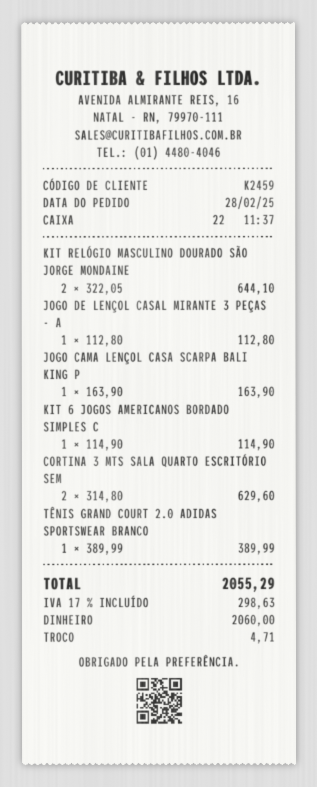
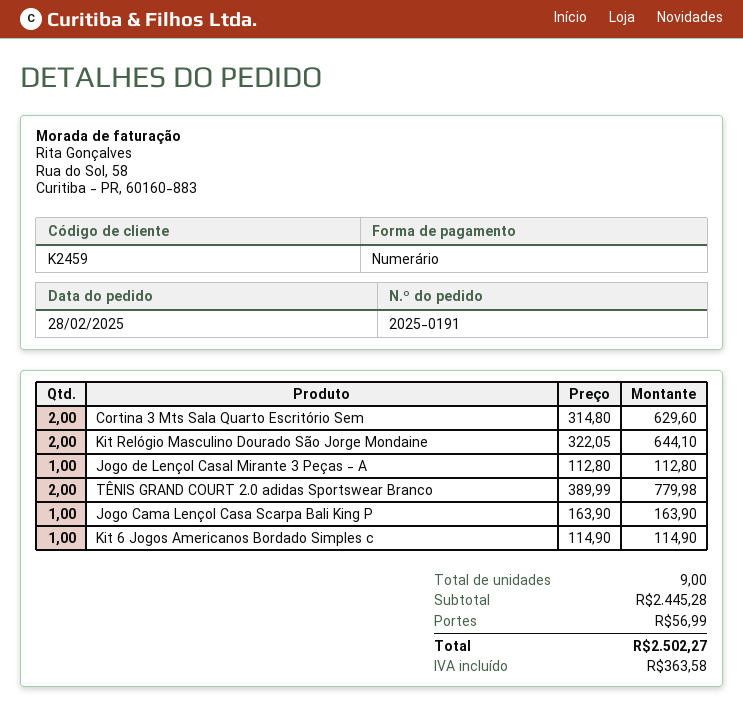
TÊNIS GRAND COURT 2.0 ADIDAS SPORTSWEAR BRANCO: 1 x 389.99 = 389.99 -> 2 x 389.99 = 779.98
shipping: none -> 56.99
tax: 298.63 -> 363.58
total: 2055.29 -> 2502.27

